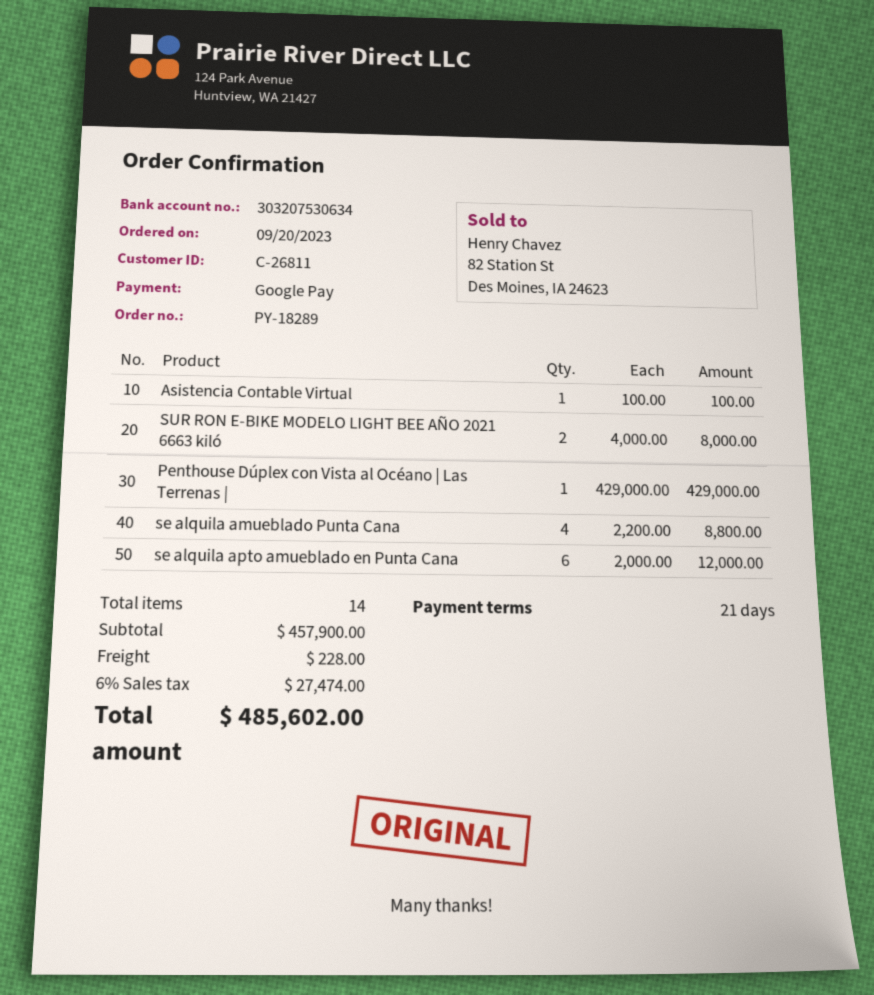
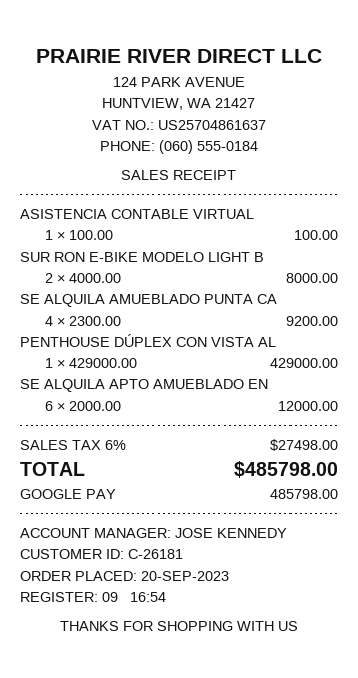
customer number: C-26811 -> C-26181
se alquila amueblado Punta Cana: 4 x 2200.00 = 8800.00 -> 4 x 2300.00 = 9200.00
shipping: 228.00 -> none
tax: 6% = 27474.00 -> 6% = 27498.00
total: 485602.00 -> 485798.00

